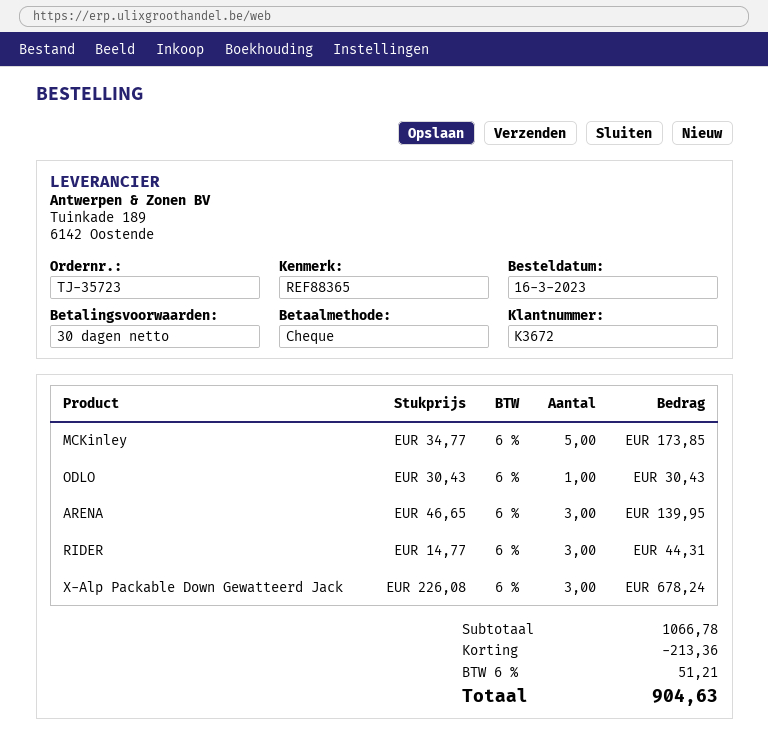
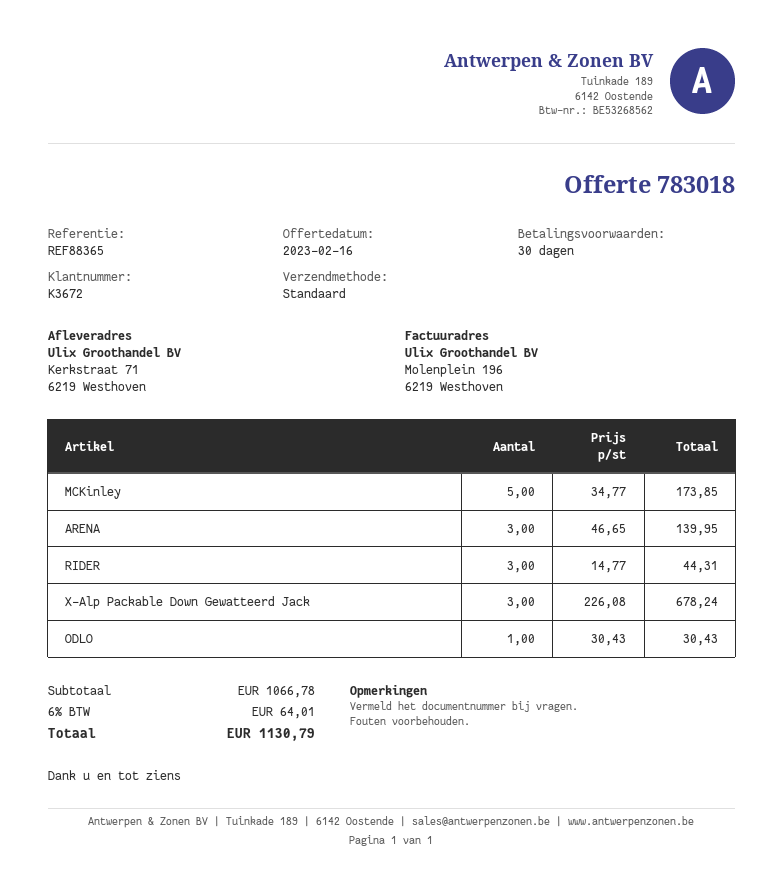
discount: 213.36 -> none
tax: 6% = 51.21 -> 6% = 64.01
total: 904.63 -> 1130.79

